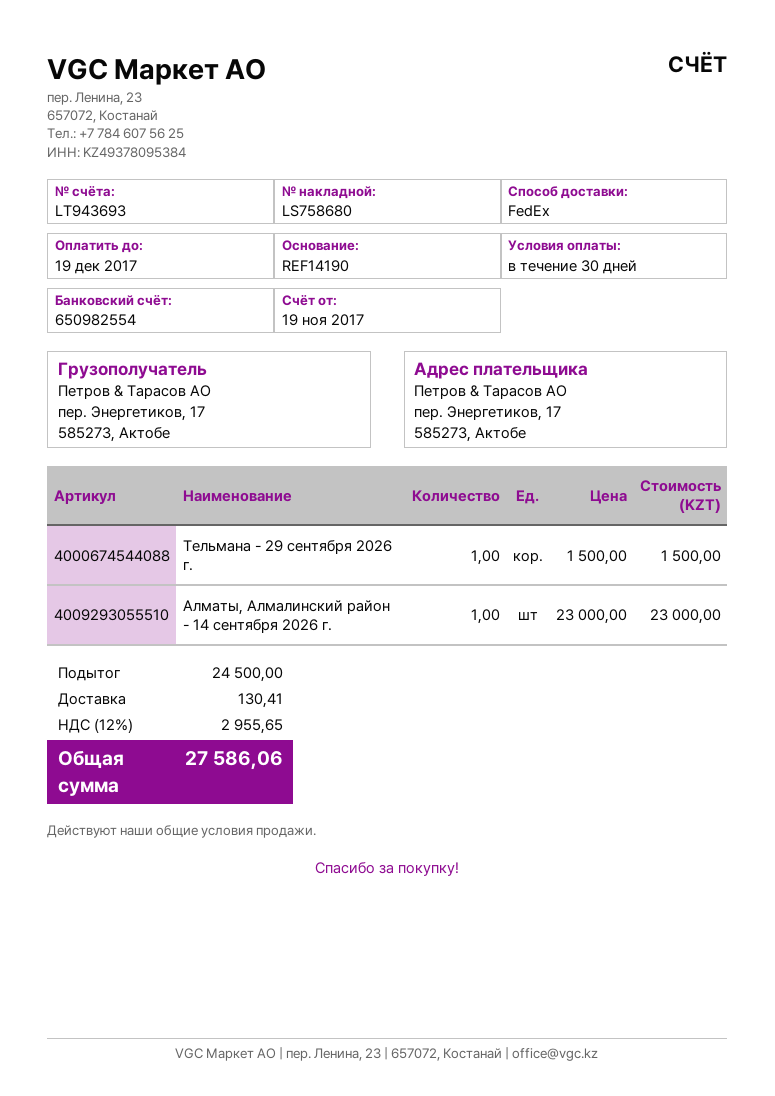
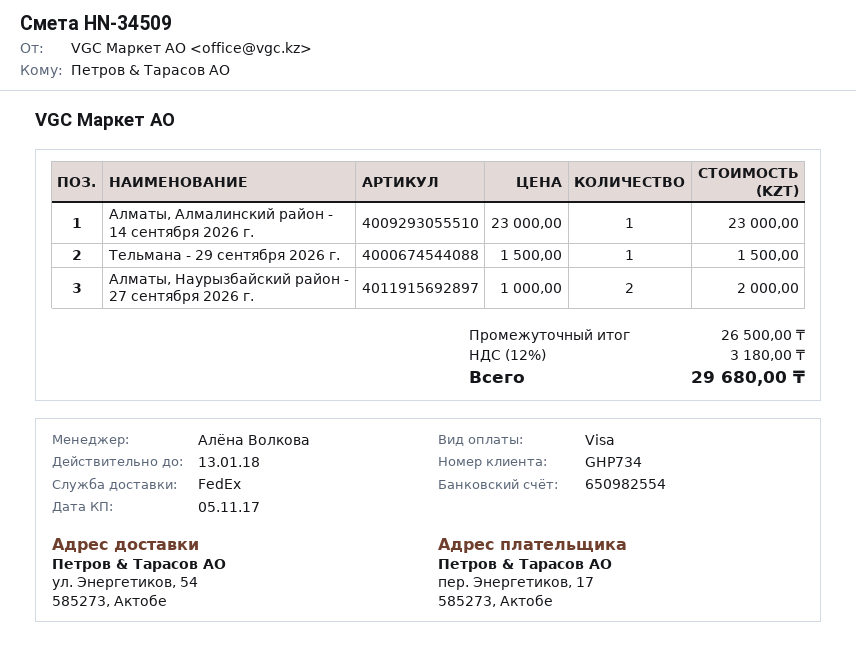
ship to: пер. Энергетиков, 17, 585273, Актобе -> ул. Энергетиков, 54, 585273, Актобе
Алматы, Наурызбайский район - 27 сентября 2026 г.: none -> 2 x 1000.00 = 2000.00
subtotal: 24500.00 -> 26500.00
shipping: 130.41 -> none
tax: 12% = 2955.65 -> 12% = 3180.00
total: 27586.06 -> 29680.00

